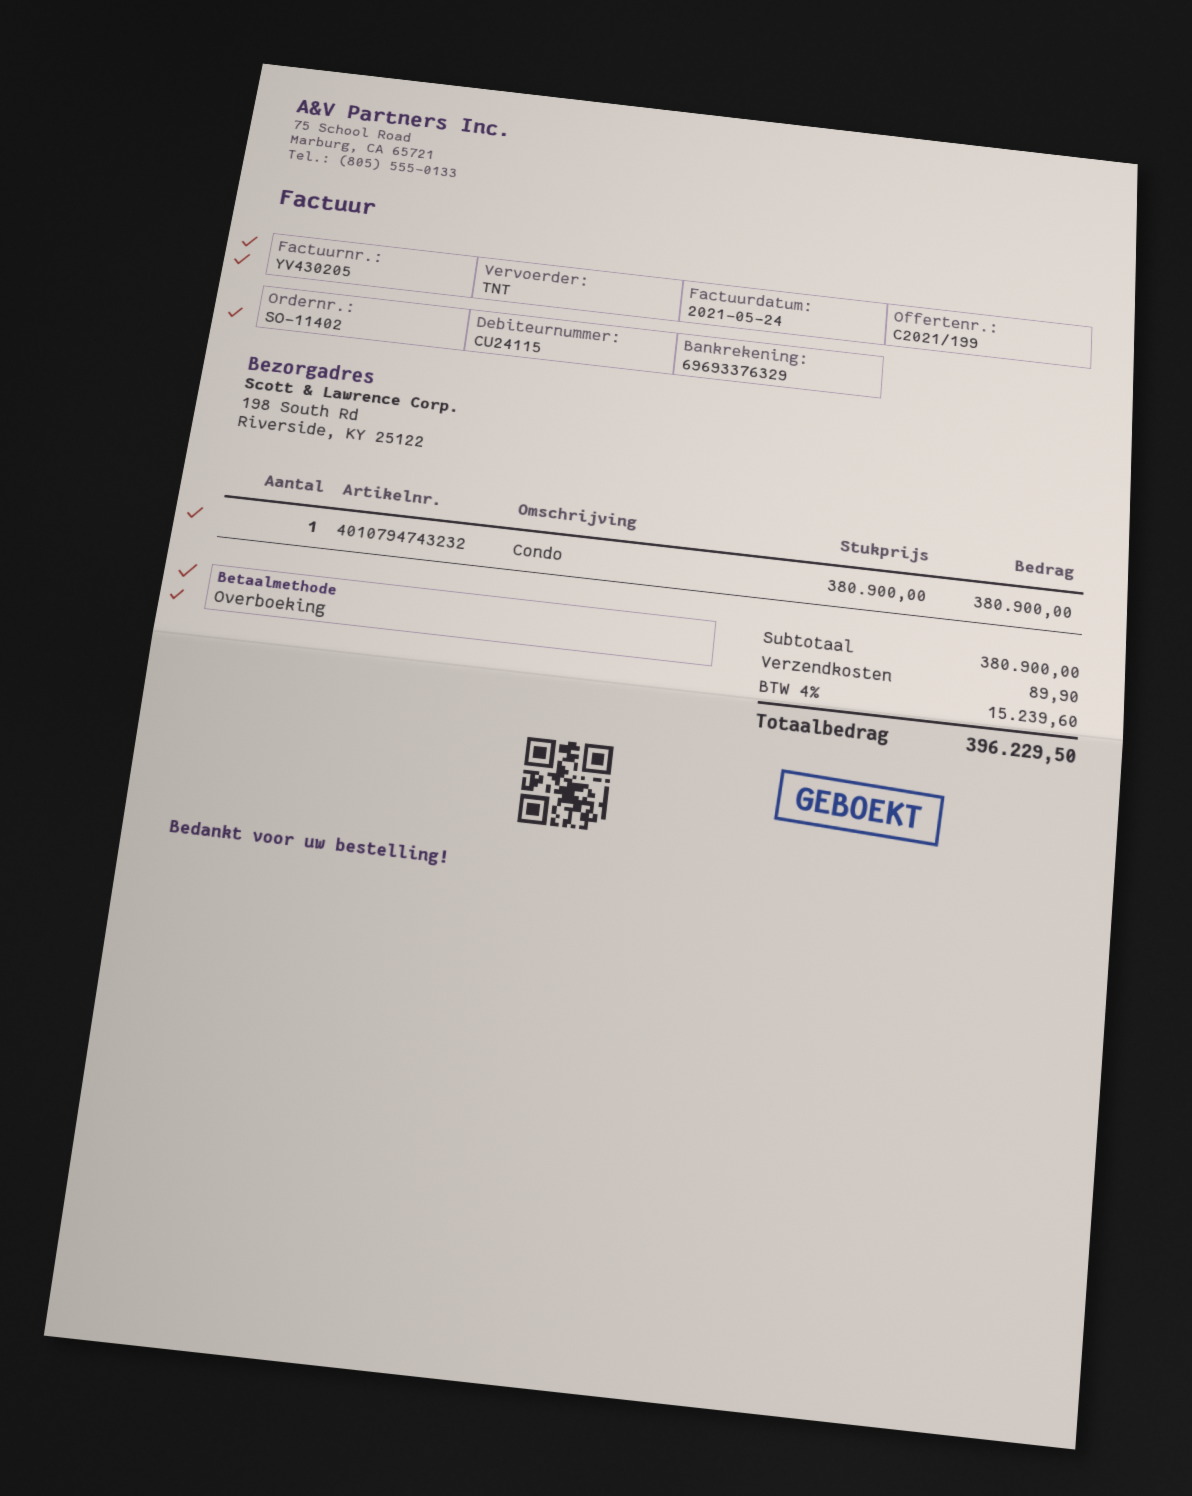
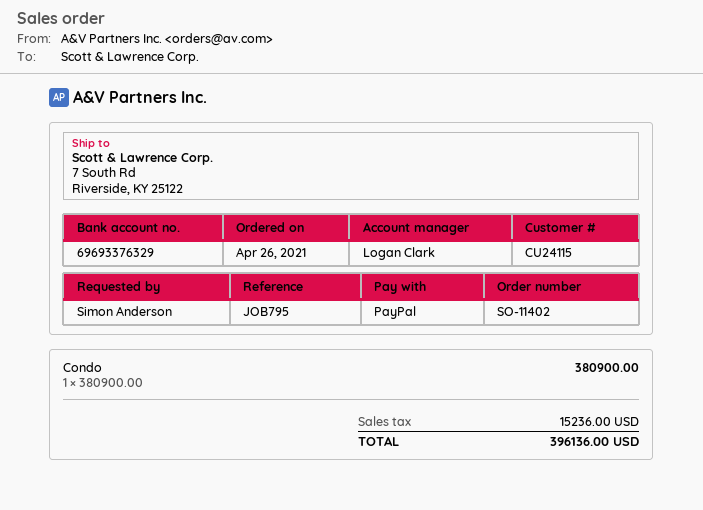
payment method: bank transfer -> PayPal
ship to: 198 South Rd, Riverside, KY 25122 -> 7 South Rd, Riverside, KY 25122
shipping: 89.90 -> none
tax: 15239.60 -> 15236.00
total: 396229.50 -> 396136.00

